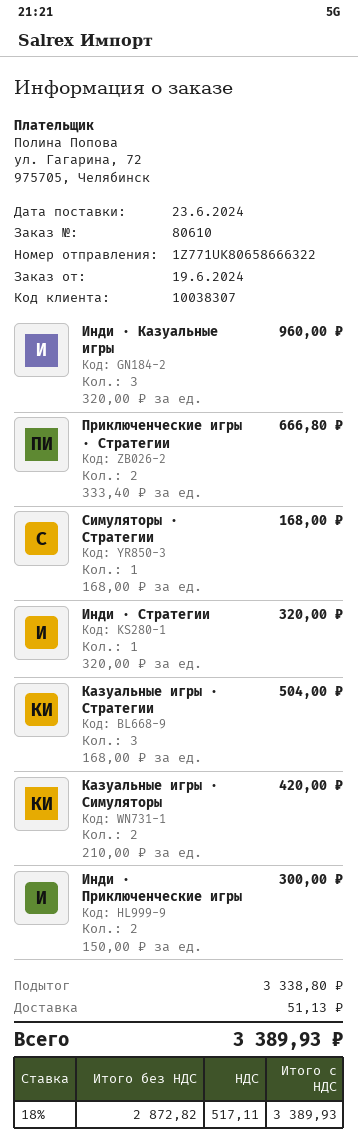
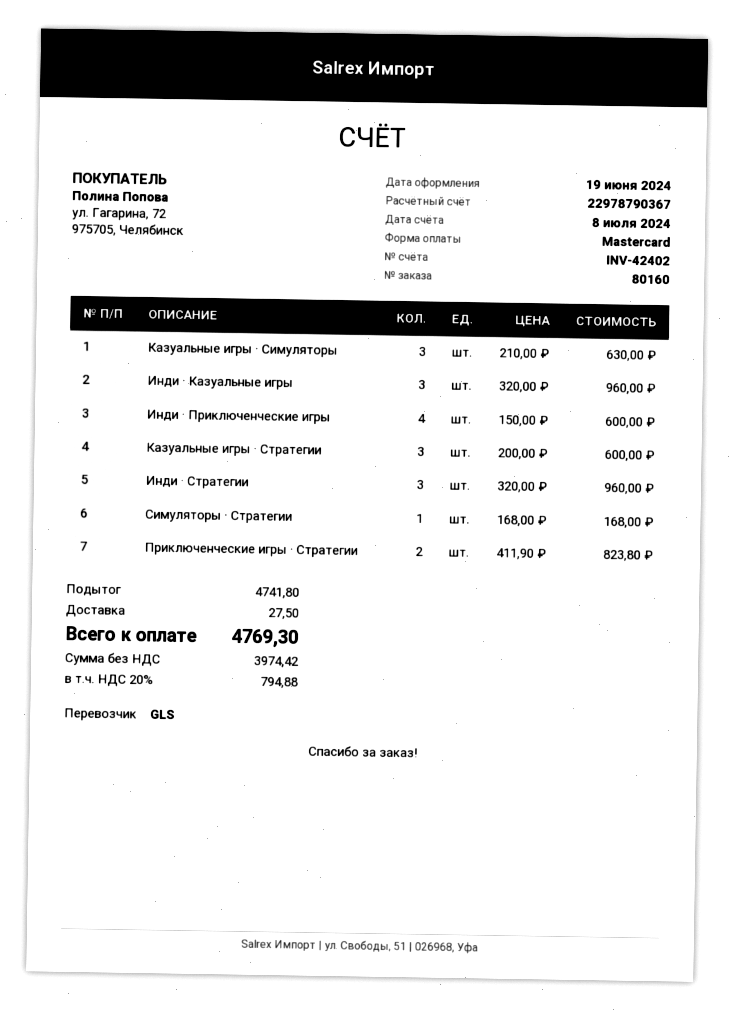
order number: 80610 -> 80160
Приключенческие игры · Стратегии: 2 x 333.40 = 666.80 -> 2 x 411.90 = 823.80
Инди · Стратегии: 1 x 320.00 = 320.00 -> 3 x 320.00 = 960.00
Казуальные игры · Стратегии: 3 x 168.00 = 504.00 -> 3 x 200.00 = 600.00
Казуальные игры · Симуляторы: 2 x 210.00 = 420.00 -> 3 x 210.00 = 630.00
Инди · Приключенческие игры: 2 x 150.00 = 300.00 -> 4 x 150.00 = 600.00
subtotal: 3338.80 -> 4741.80
shipping: 51.13 -> 27.50
net: 2872.82 -> 3974.42
tax: 18% = 517.11 -> 20% = 794.88
total: 3389.93 -> 4769.30

